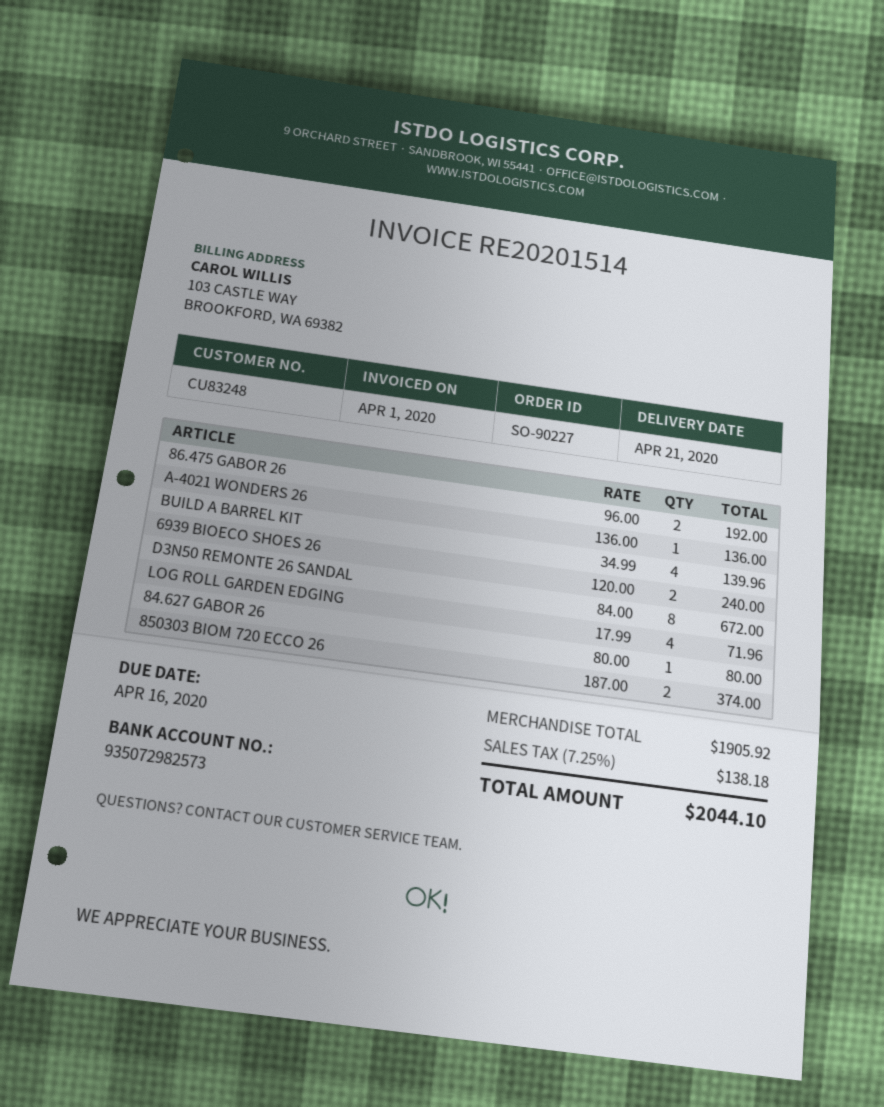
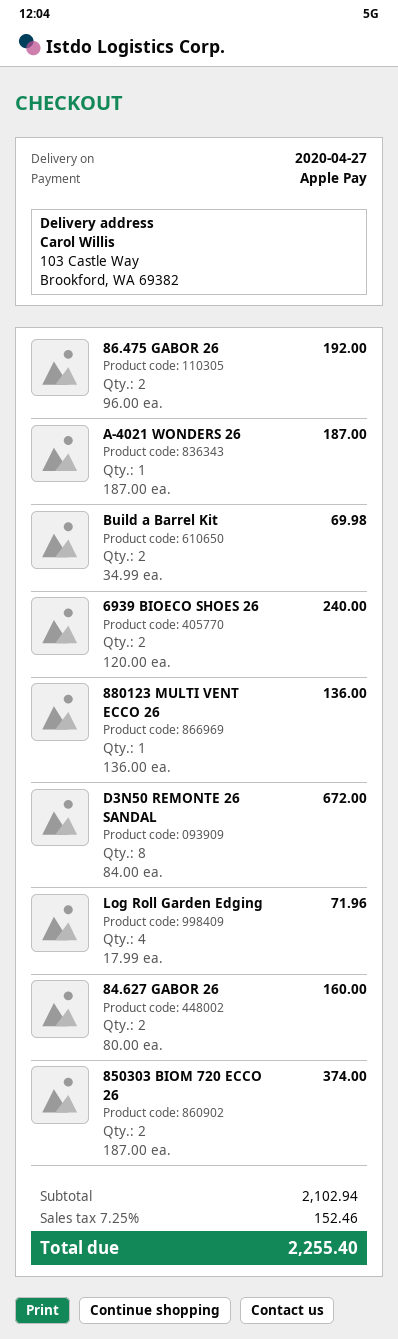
delivery date: 2020-04-21 -> 2020-04-27
A-4021 WONDERS 26: 1 x 136.00 = 136.00 -> 1 x 187.00 = 187.00
BUILD A BARREL KIT: 4 x 34.99 = 139.96 -> 2 x 34.99 = 69.98
84.627 GABOR 26: 1 x 80.00 = 80.00 -> 2 x 80.00 = 160.00
880123 MULTI VENT ECCO 26: none -> 1 x 136.00 = 136.00
subtotal: 1905.92 -> 2102.94
tax: 7.25% = 138.18 -> 7.25% = 152.46
total: 2044.10 -> 2255.40

